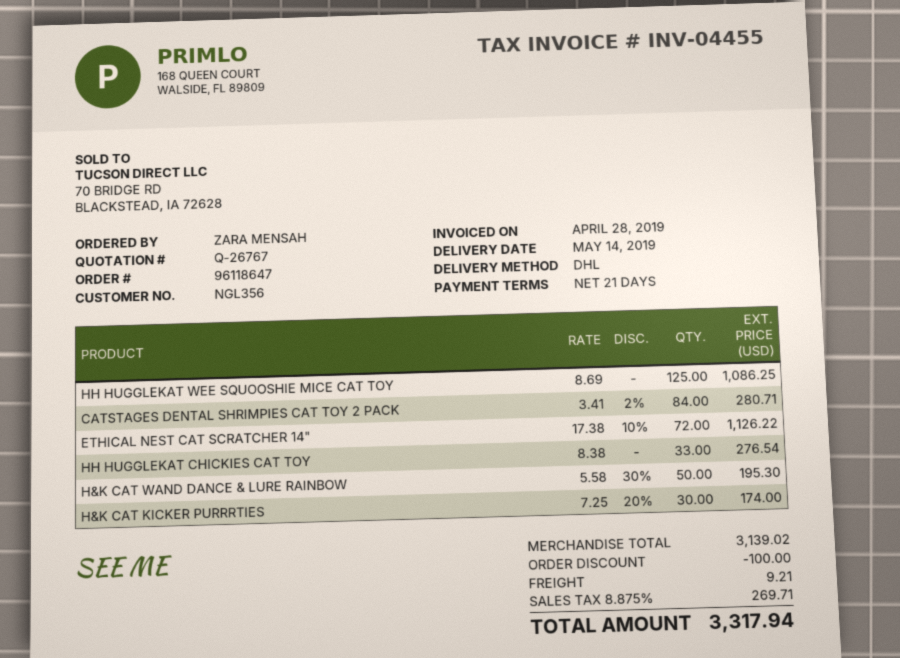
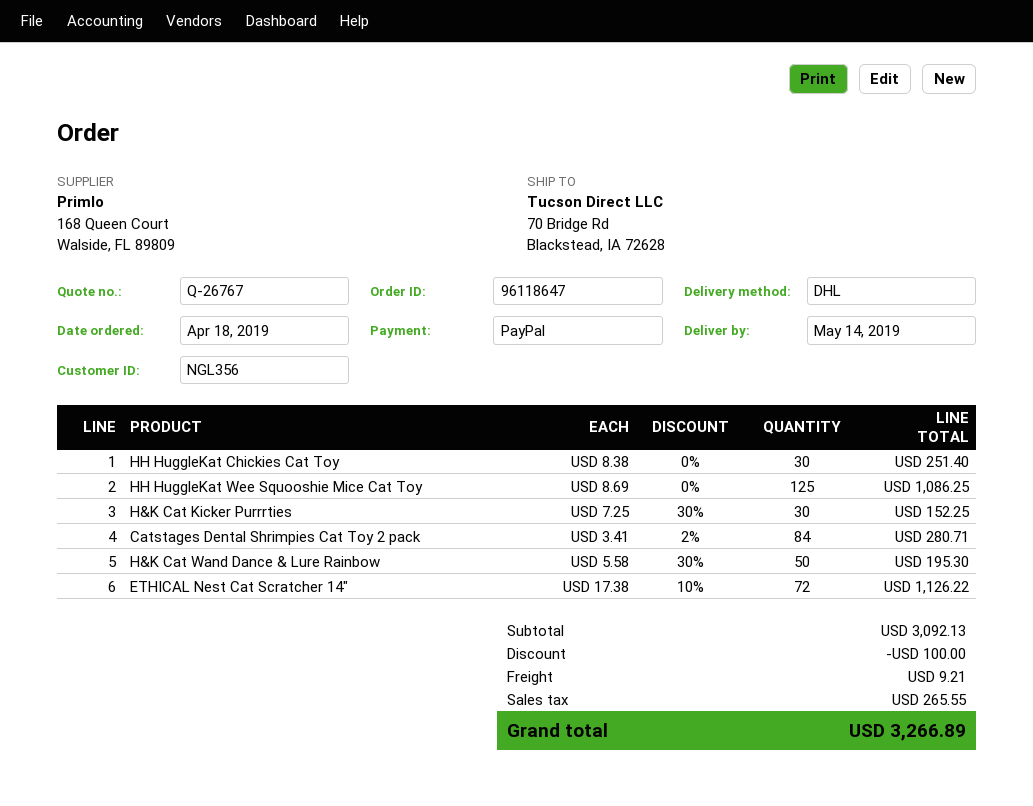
HH HUGGLEKAT CHICKIES CAT TOY: 33 x 8.38 = 276.54 -> 30 x 8.38 = 251.40
H&K CAT KICKER PURRRTIES: 30 x 7.25 - 20% = 174.00 -> 30 x 7.25 - 30% = 152.25
subtotal: 3139.02 -> 3092.13
tax: 269.71 -> 265.55
total: 3317.94 -> 3266.89

